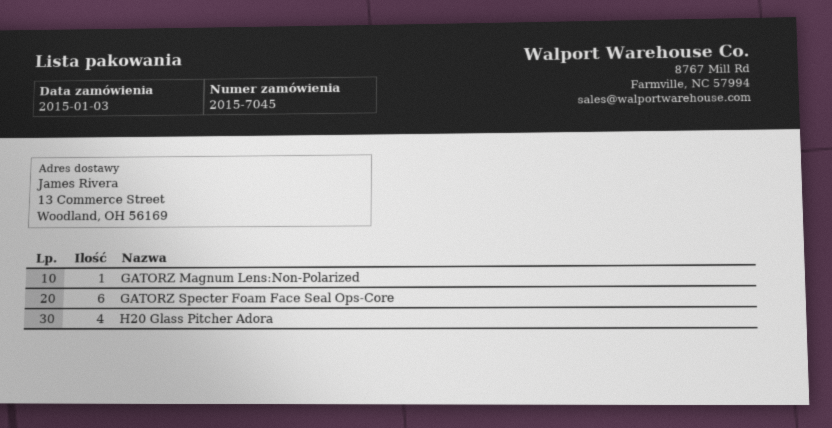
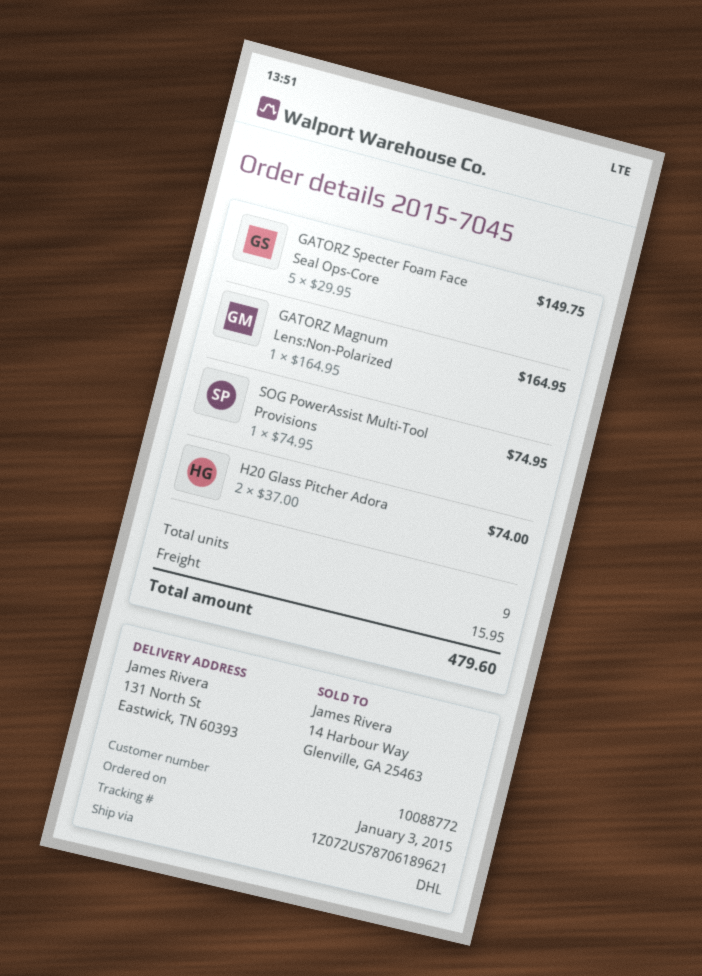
ship to: 13 Commerce Street, Woodland, OH 56169 -> 131 North St, Eastwick, TN 60393
GATORZ Specter Foam Face Seal Ops-Core: 6 -> 5
H20 Glass Pitcher Adora: 4 -> 2
SOG PowerAssist Multi-Tool Provisions: none -> 1

